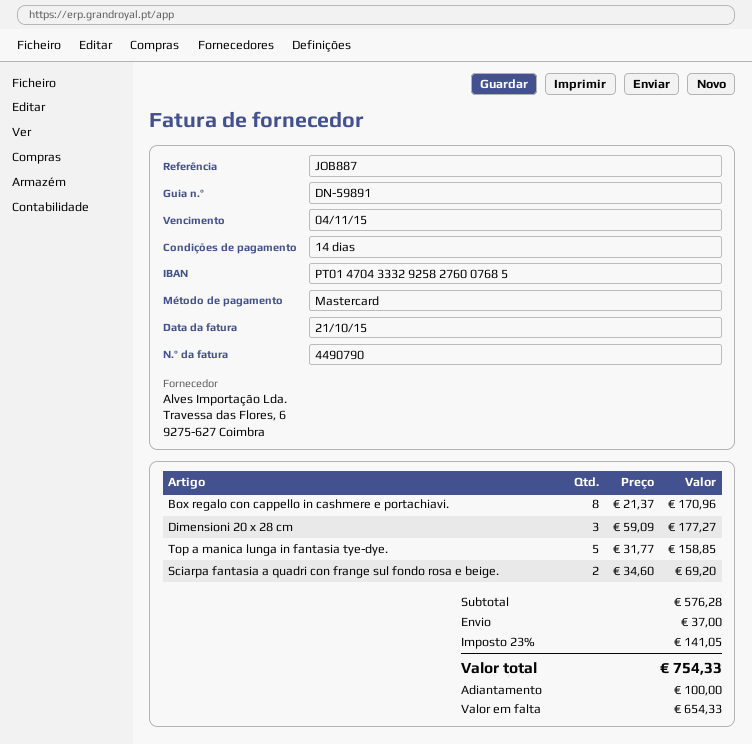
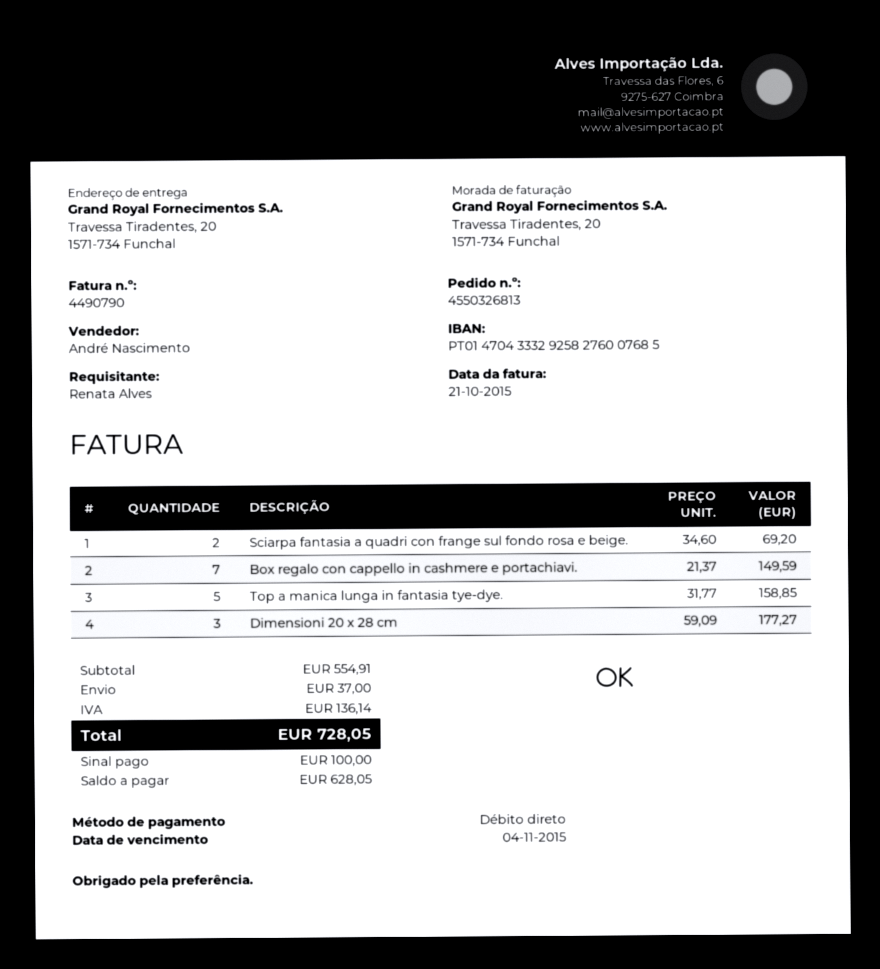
payment method: Mastercard -> direct debit
Box regalo con cappello in cashmere e portachiavi.: 8 x 21.37 = 170.96 -> 7 x 21.37 = 149.59
subtotal: 576.28 -> 554.91
tax: 141.05 -> 136.14
total: 754.33 -> 728.05
balance: 654.33 -> 628.05

